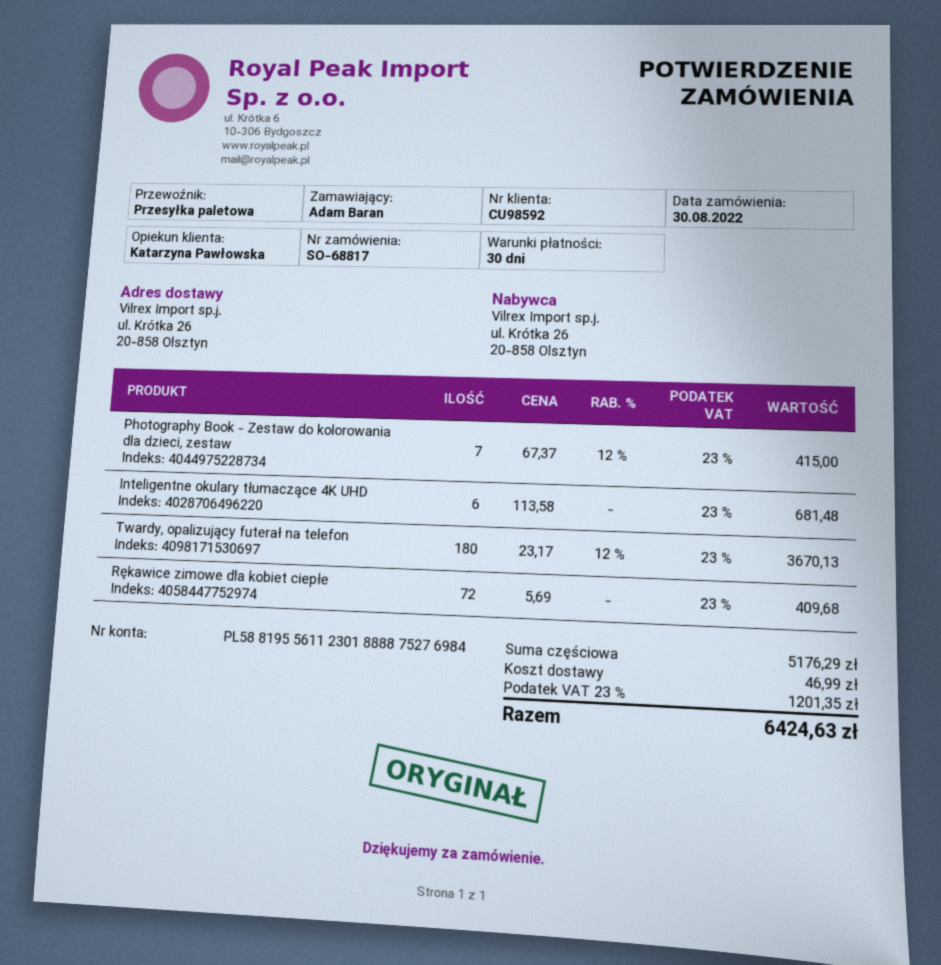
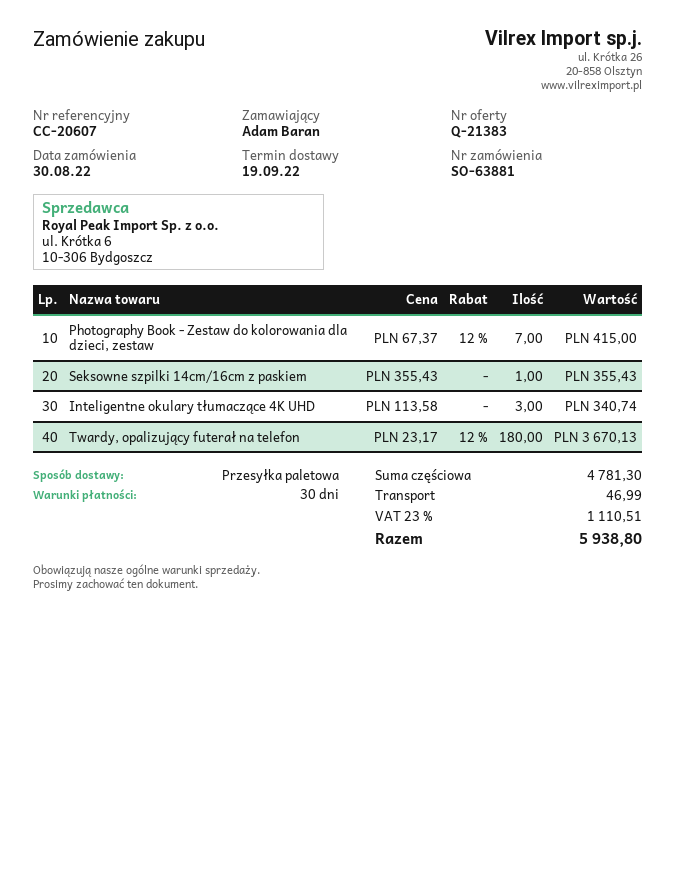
order number: SO-68817 -> SO-63881
Inteligentne okulary tłumaczące 4K UHD: 6 x 113.58 = 681.48 -> 3 x 113.58 = 340.74
Rękawice zimowe dla kobiet ciepłe: 72 x 5.69 = 409.68 -> none
Seksowne szpilki 14cm/16cm z paskiem: none -> 1 x 355.43 = 355.43
subtotal: 5176.29 -> 4781.30
tax: 23% = 1201.35 -> 23% = 1110.51
total: 6424.63 -> 5938.80

